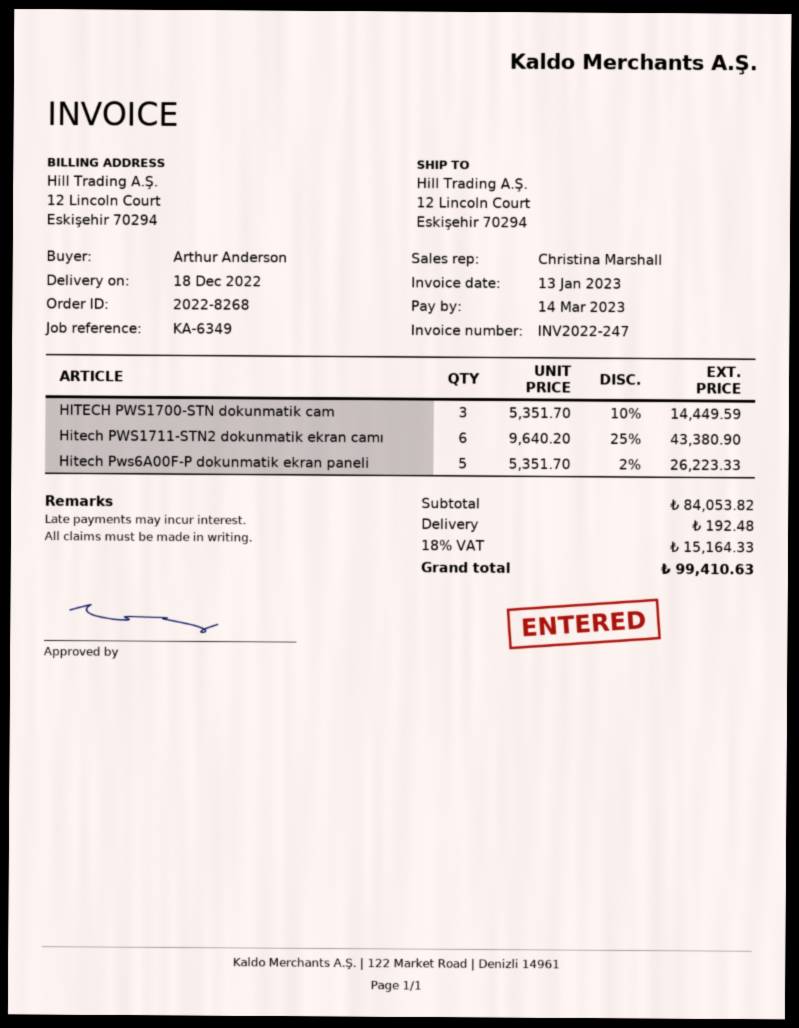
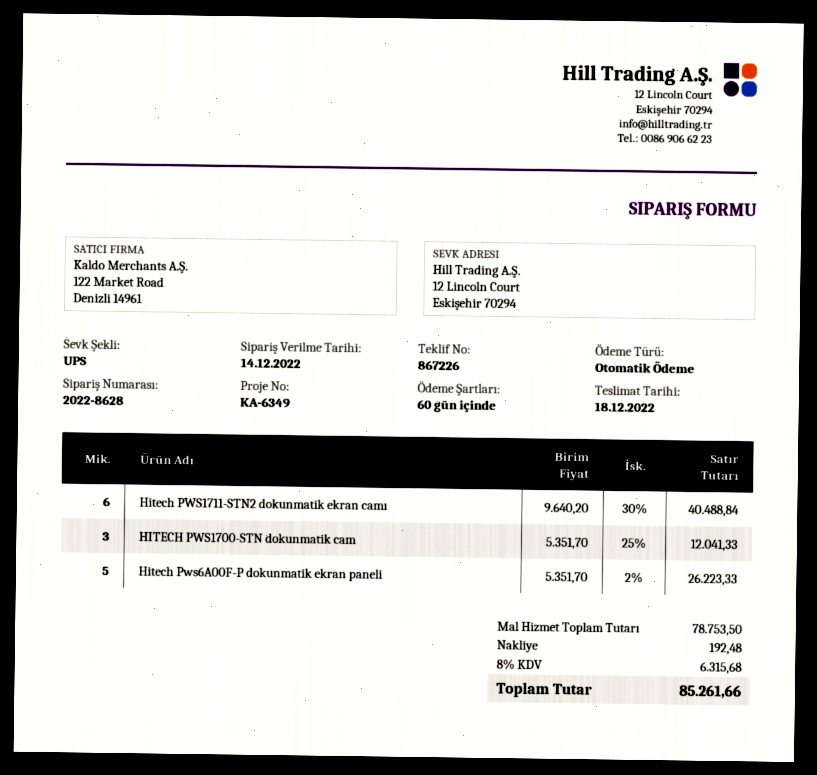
order number: 2022-8268 -> 2022-8628
HITECH PWS1700-STN dokunmatik cam: 3 x 5351.70 - 10% = 14449.59 -> 3 x 5351.70 - 25% = 12041.33
Hitech PWS1711-STN2 dokunmatik ekran camı: 6 x 9640.20 - 25% = 43380.90 -> 6 x 9640.20 - 30% = 40488.84
subtotal: 84053.82 -> 78753.50
tax: 18% = 15164.33 -> 8% = 6315.68
total: 99410.63 -> 85261.66

